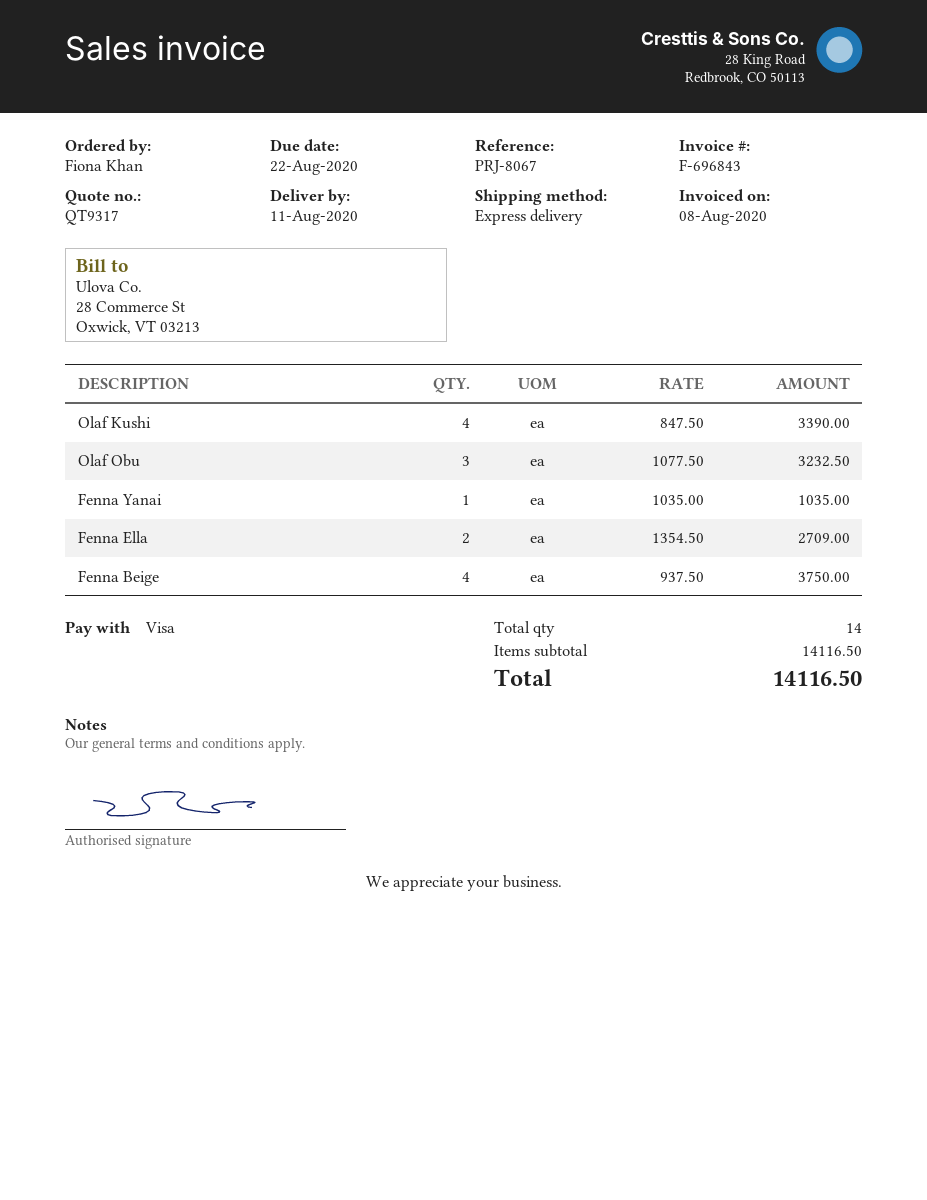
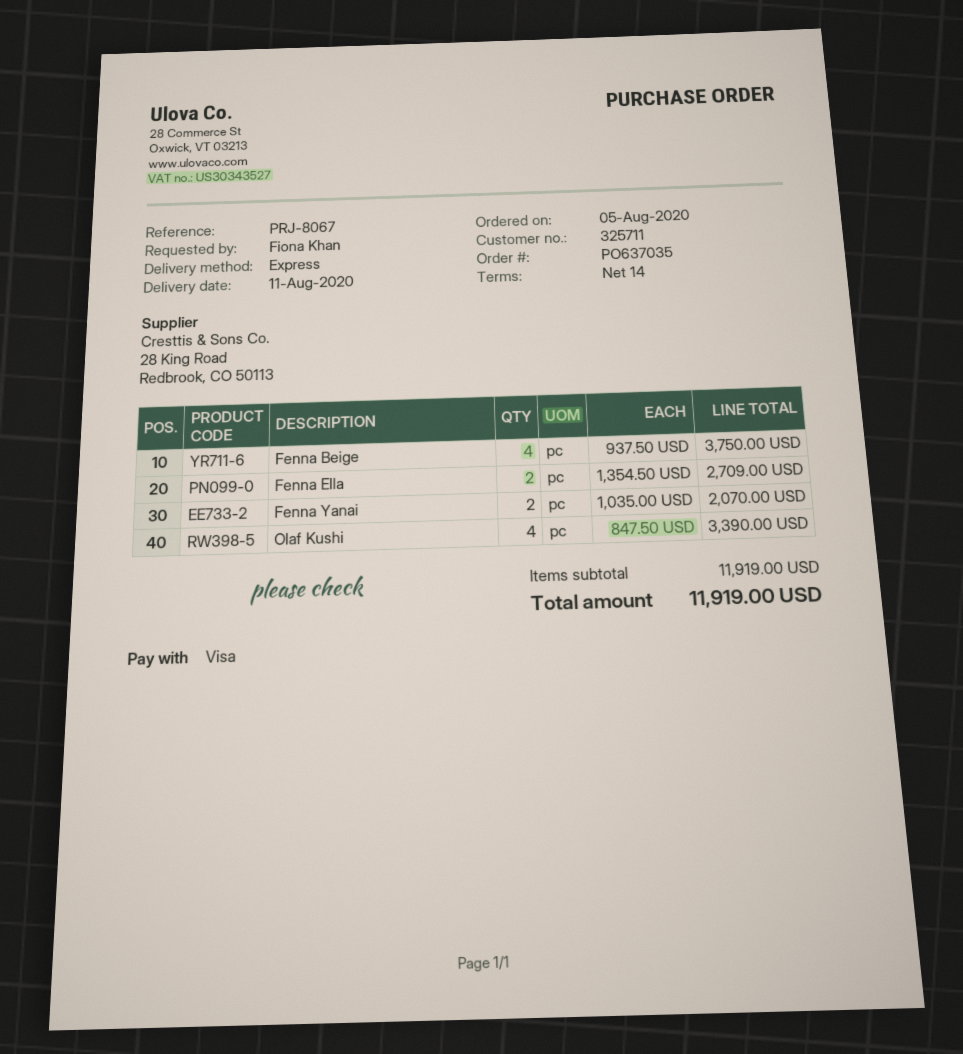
Olaf Obu: 3 x 1077.50 = 3232.50 -> none
Fenna Yanai: 1 x 1035.00 = 1035.00 -> 2 x 1035.00 = 2070.00
subtotal: 14116.50 -> 11919.00
total: 14116.50 -> 11919.00

